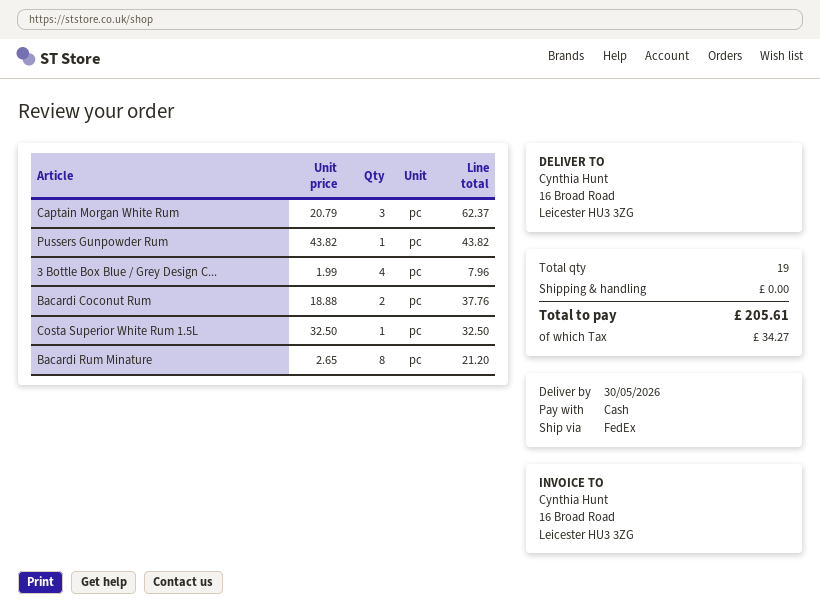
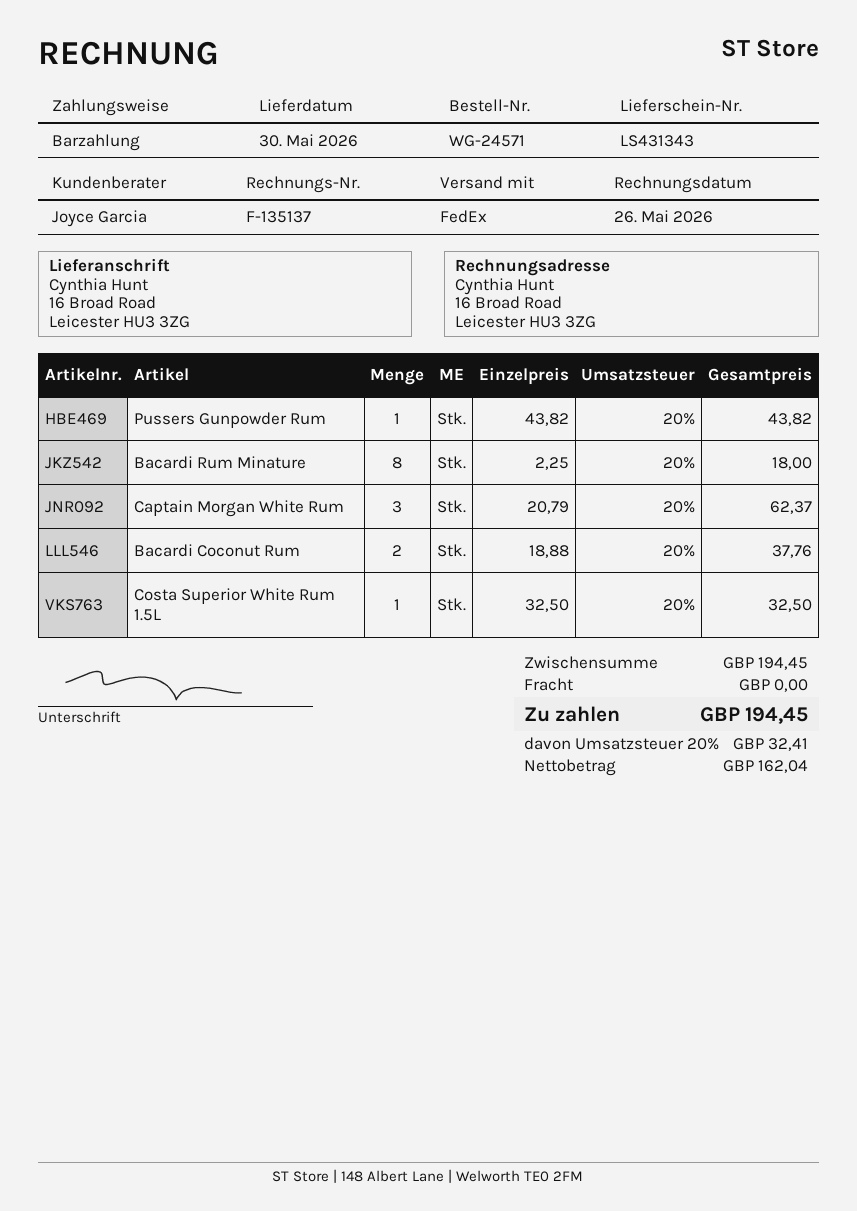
3 Bottle Box Blue / Grey Design C...: 4 x 1.99 = 7.96 -> none
Bacardi Rum Minature: 8 x 2.65 = 21.20 -> 8 x 2.25 = 18.00
tax: 34.27 -> 32.41
total: 205.61 -> 194.45

